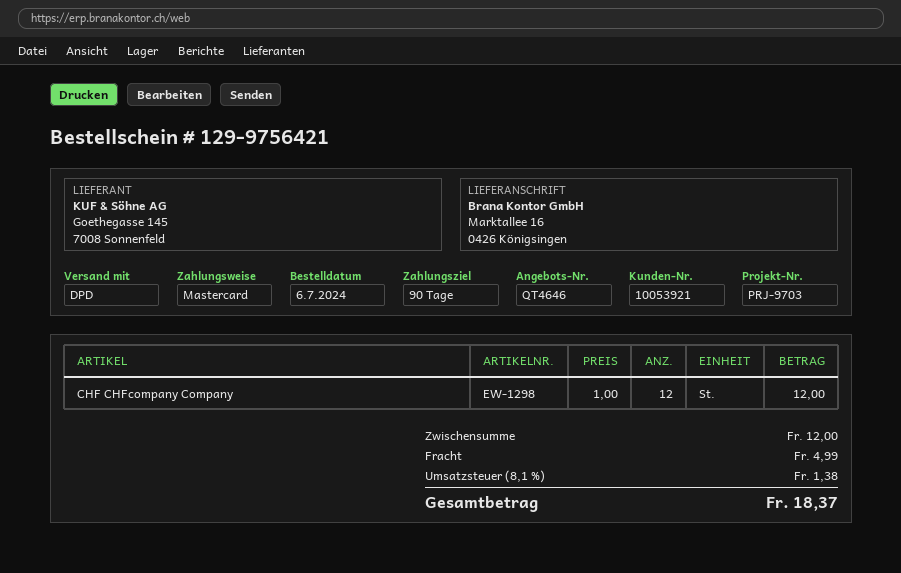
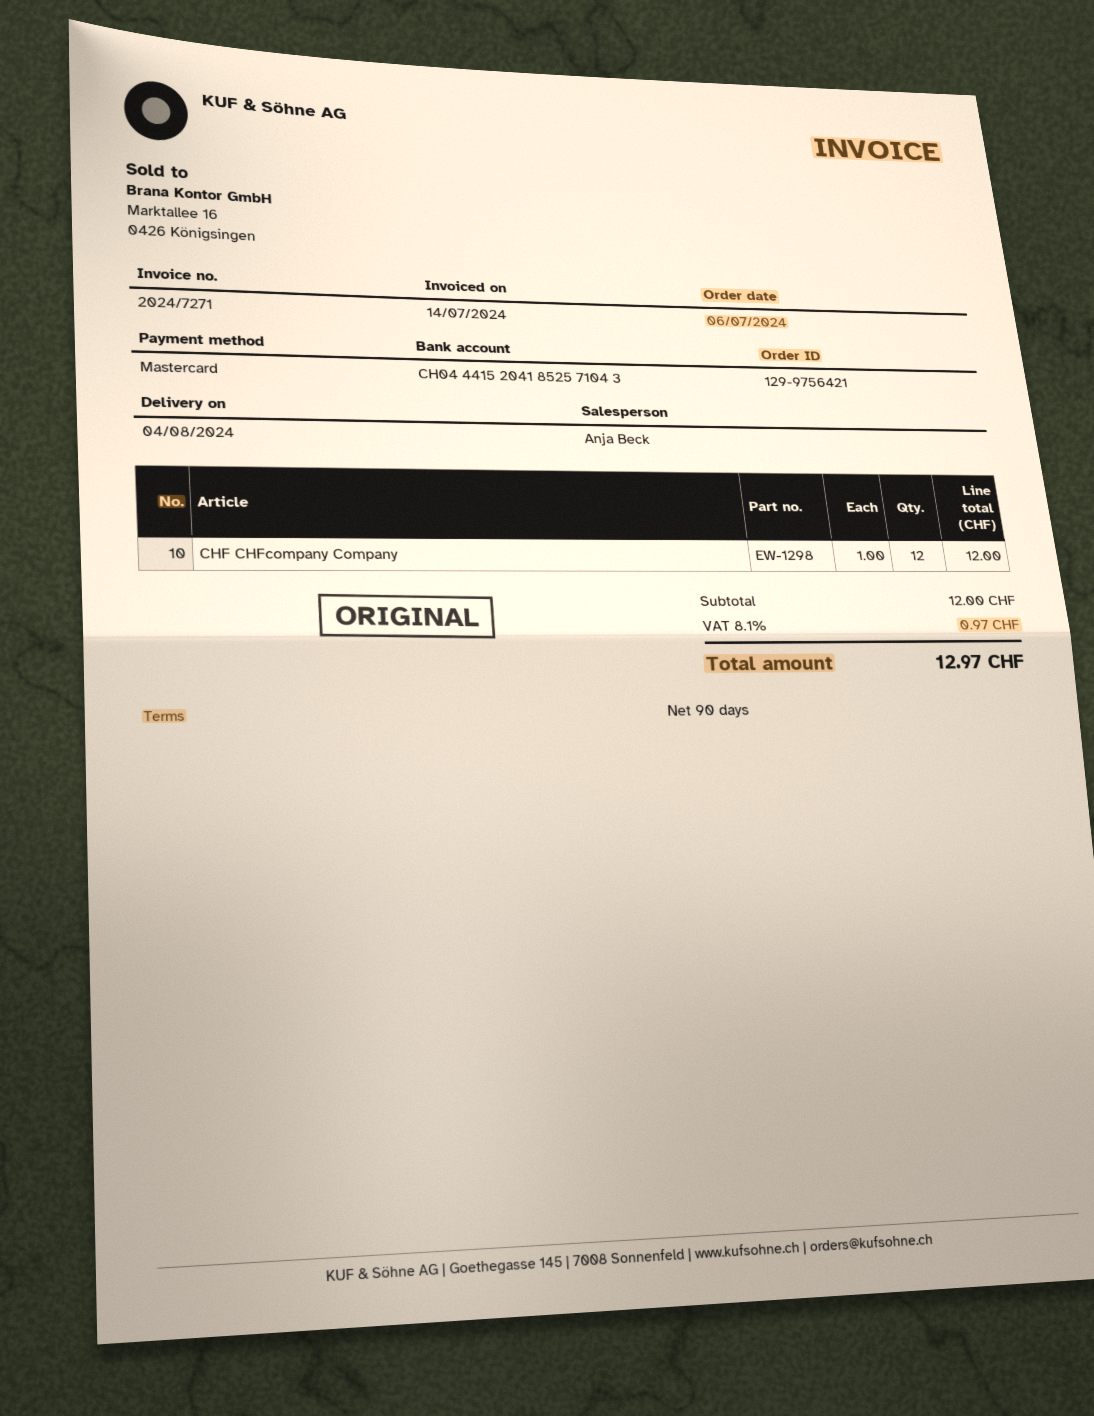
shipping: 4.99 -> none
tax: 8.1% = 1.38 -> 8.1% = 0.97
total: 18.37 -> 12.97

